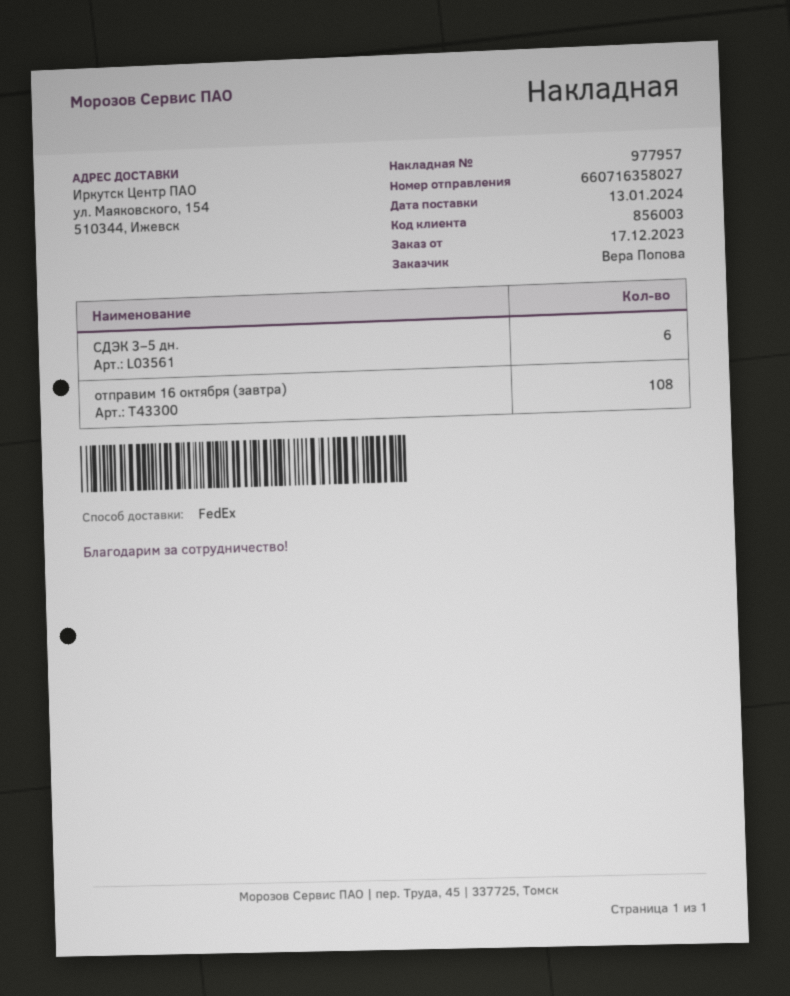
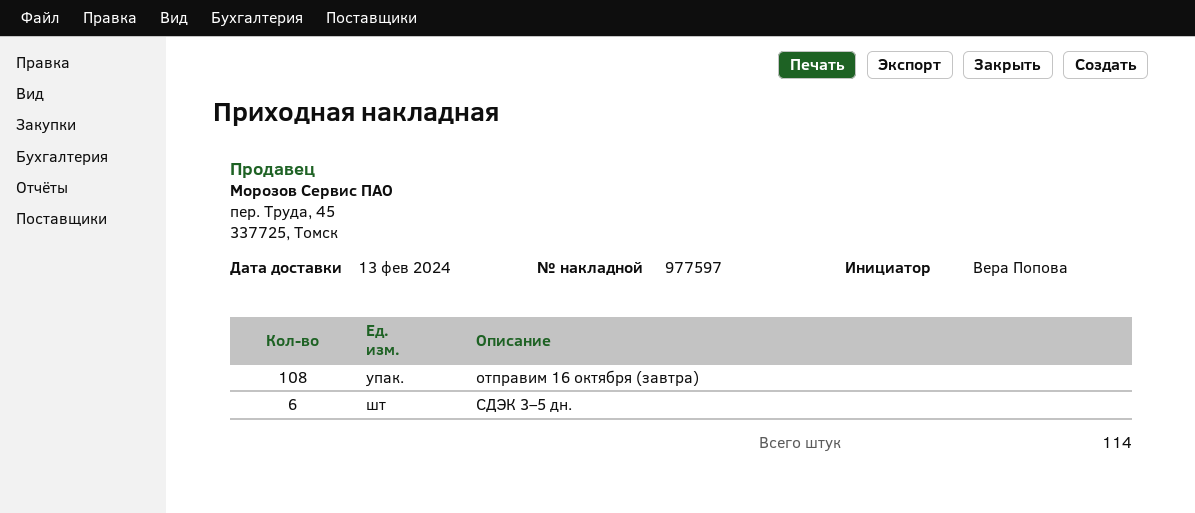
delivery note number: 977957 -> 977597
delivery date: 2024-01-13 -> 2024-02-13

